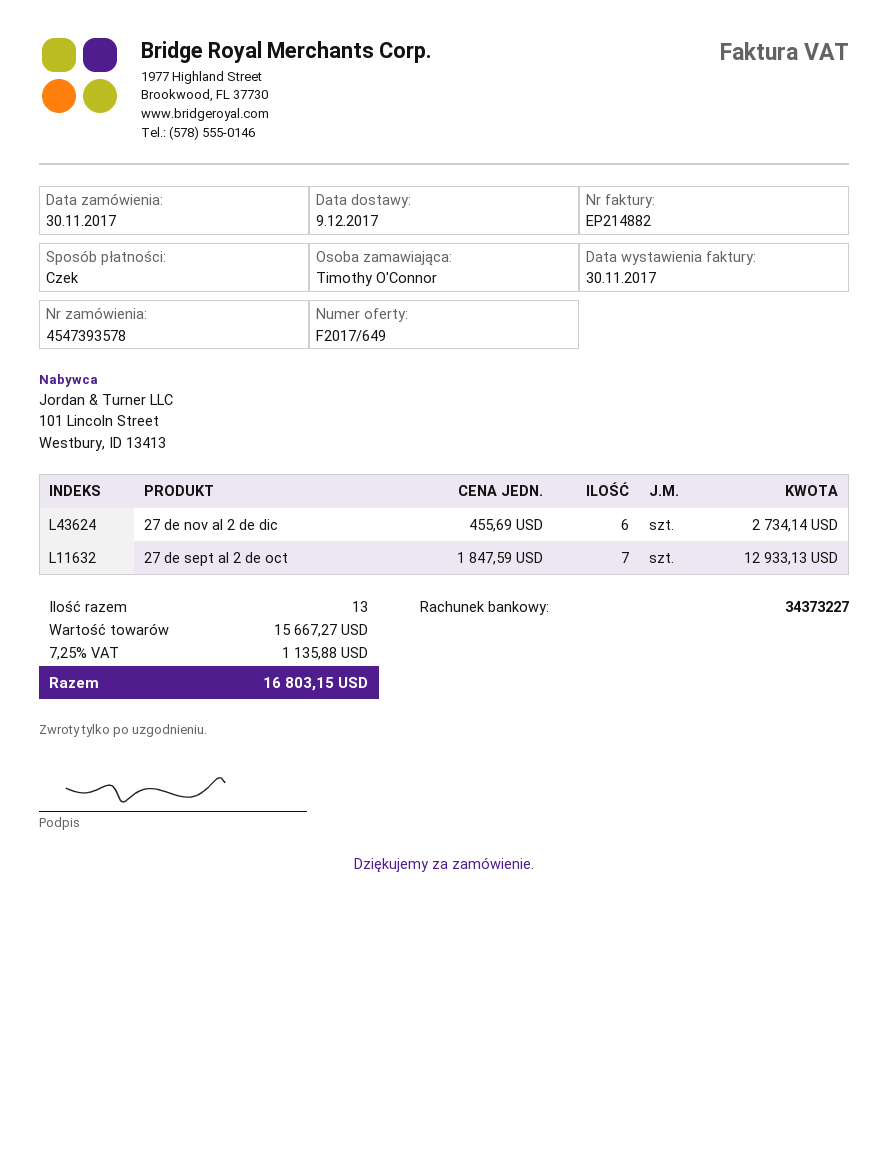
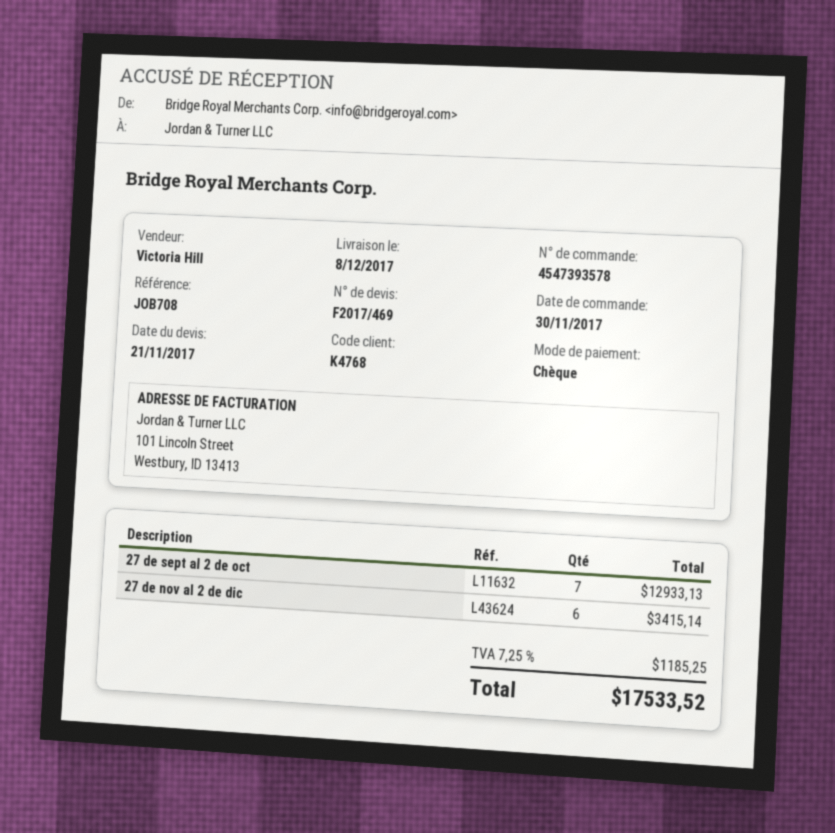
quote number: F2017/649 -> F2017/469
delivery date: 2017-12-09 -> 2017-12-08
27 de nov al 2 de dic: 6 for 2734.14 -> 6 for 3415.14
tax: 7.25% = 1135.88 -> 7.25% = 1185.25
total: 16803.15 -> 17533.52

